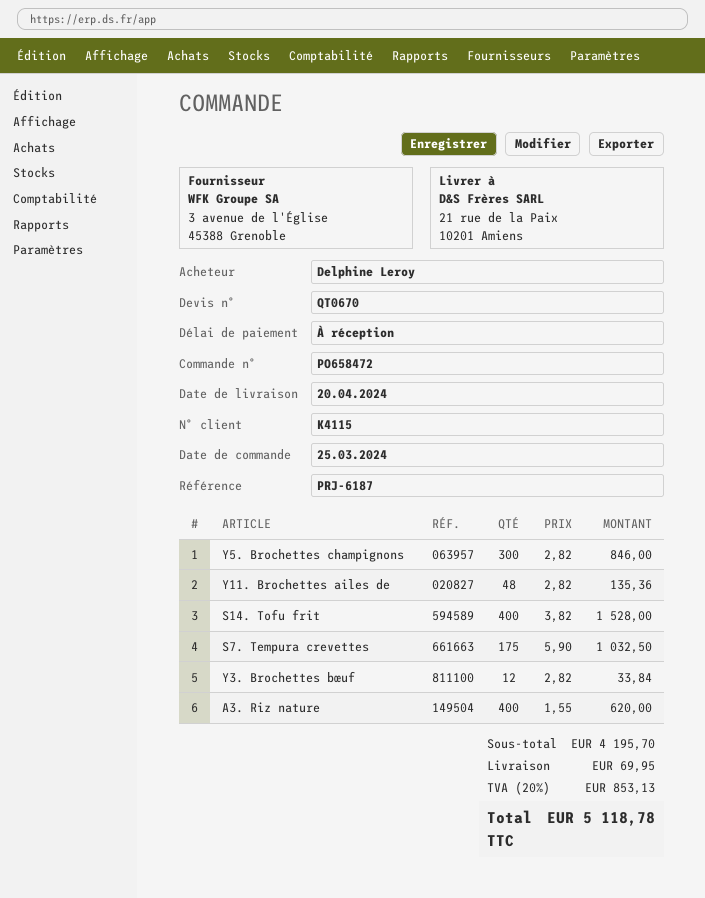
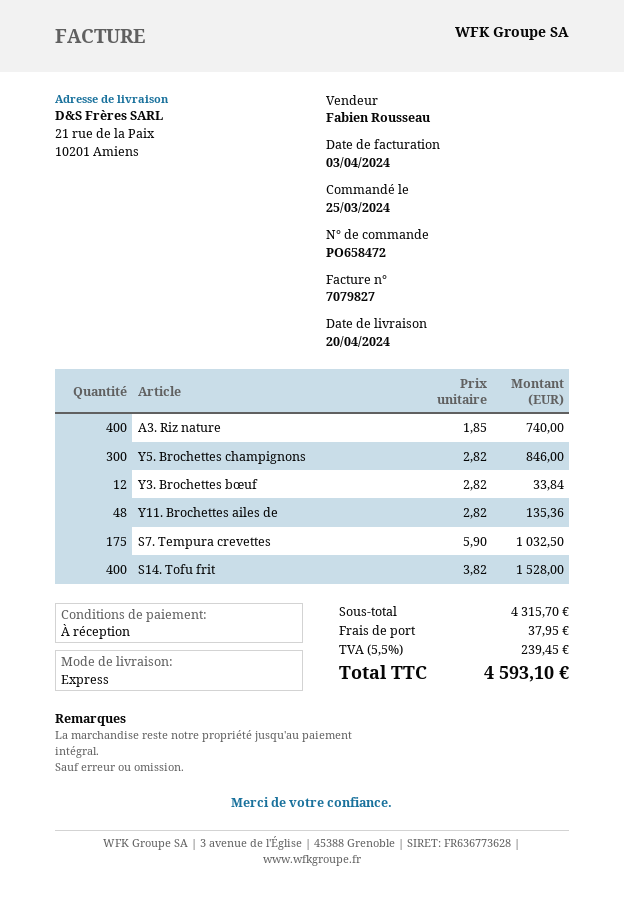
A3. Riz nature: 400 x 1.55 = 620.00 -> 400 x 1.85 = 740.00
subtotal: 4195.70 -> 4315.70
shipping: 69.95 -> 37.95
tax: 20% = 853.13 -> 5.5% = 239.45
total: 5118.78 -> 4593.10

